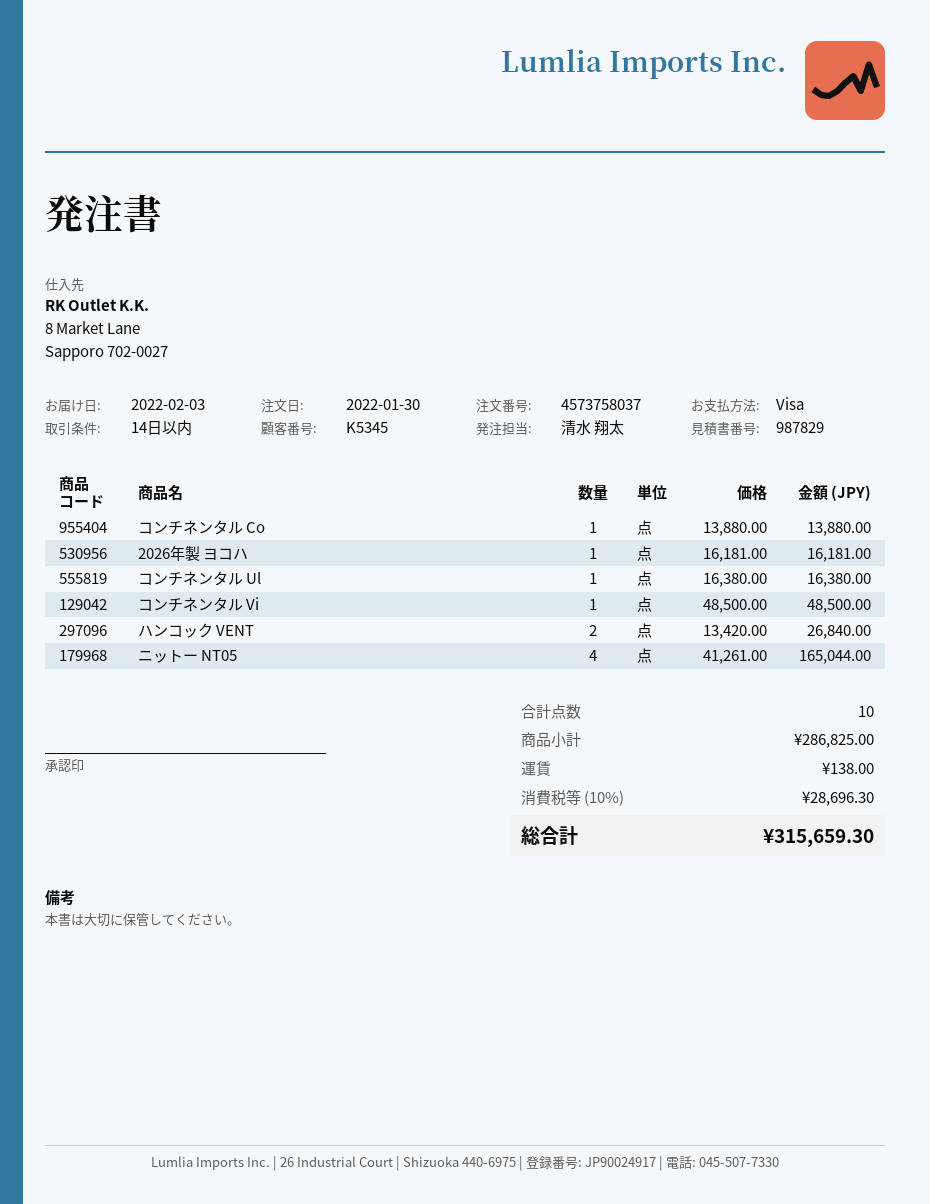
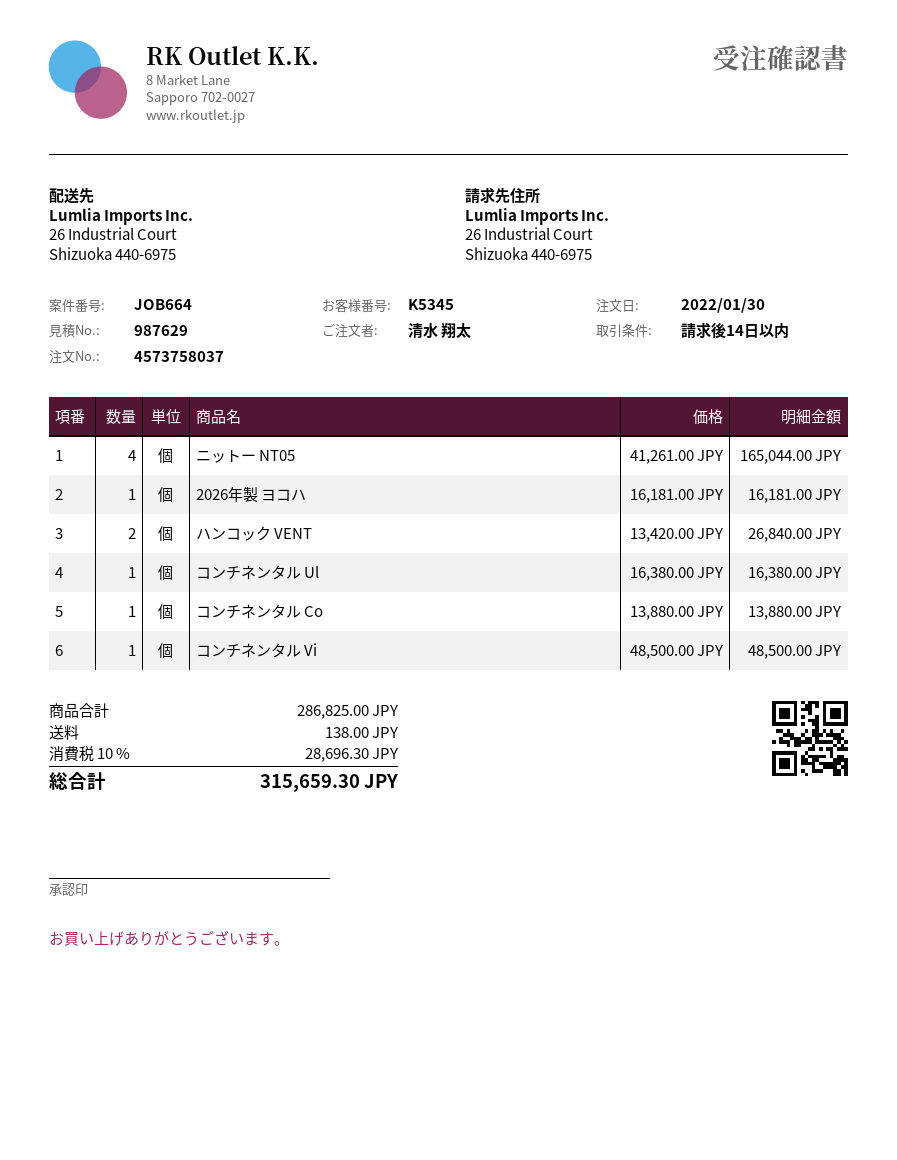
quote number: 987829 -> 987629

